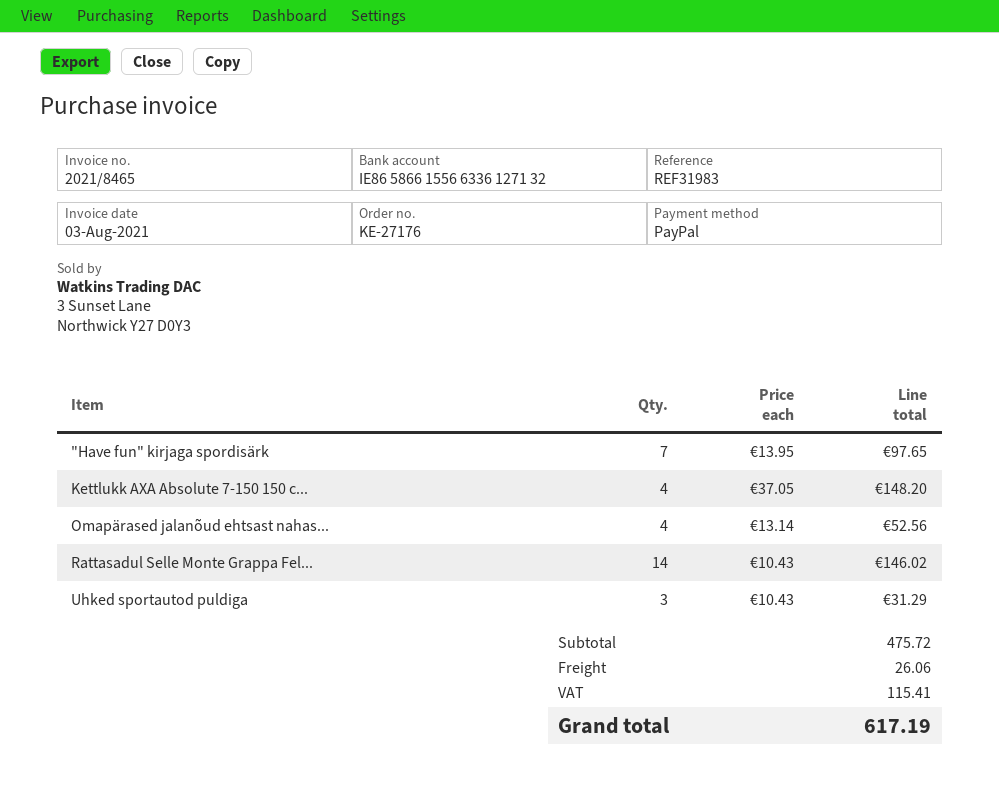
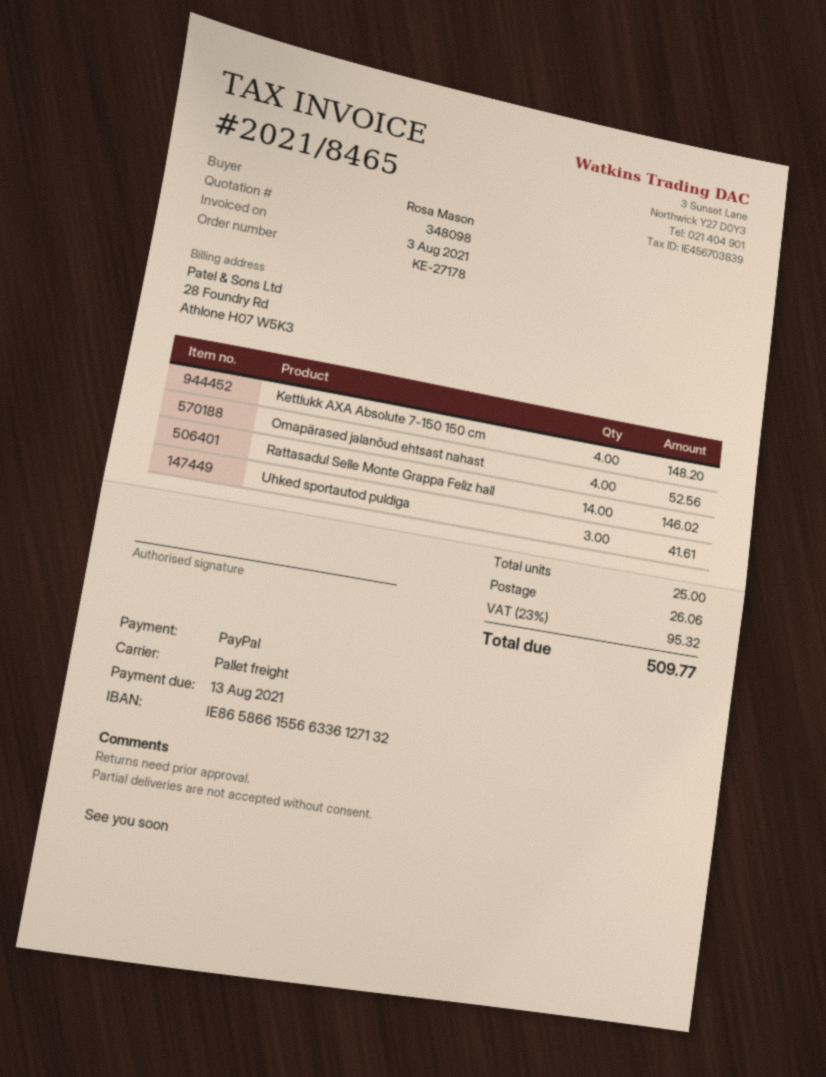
order number: KE-27176 -> KE-27178
"Have fun" kirjaga spordisärk: 7 for 97.65 -> none
Uhked sportautod puldiga: 3 for 31.29 -> 3 for 41.61
tax: 115.41 -> 95.32
total: 617.19 -> 509.77

